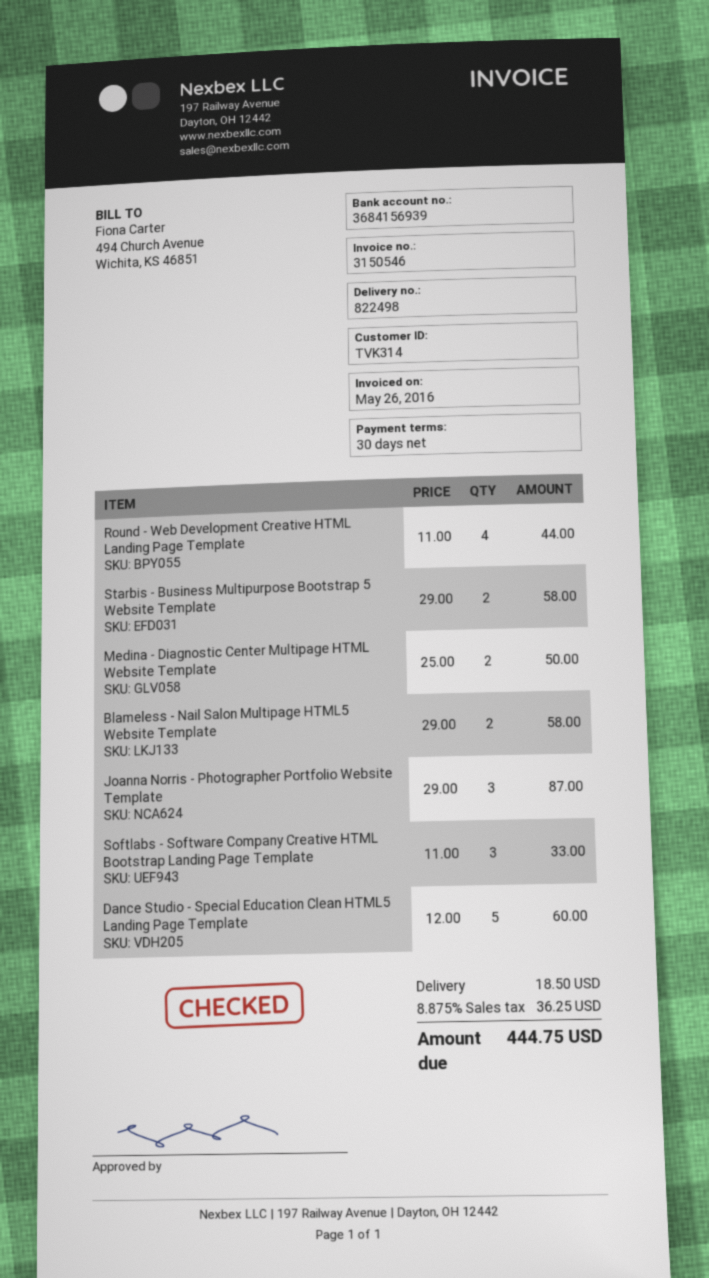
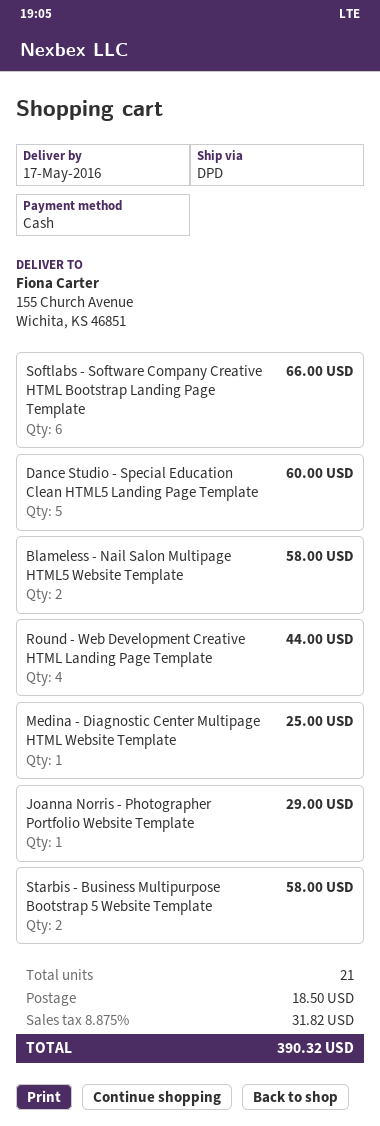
Medina - Diagnostic Center Multipage HTML Website Template: 2 for 50.00 -> 1 for 25.00
Joanna Norris - Photographer Portfolio Website Template: 3 for 87.00 -> 1 for 29.00
Softlabs - Software Company Creative HTML Bootstrap Landing Page Template: 3 for 33.00 -> 6 for 66.00
tax: 8.875% = 36.25 -> 8.875% = 31.82
total: 444.75 -> 390.32

